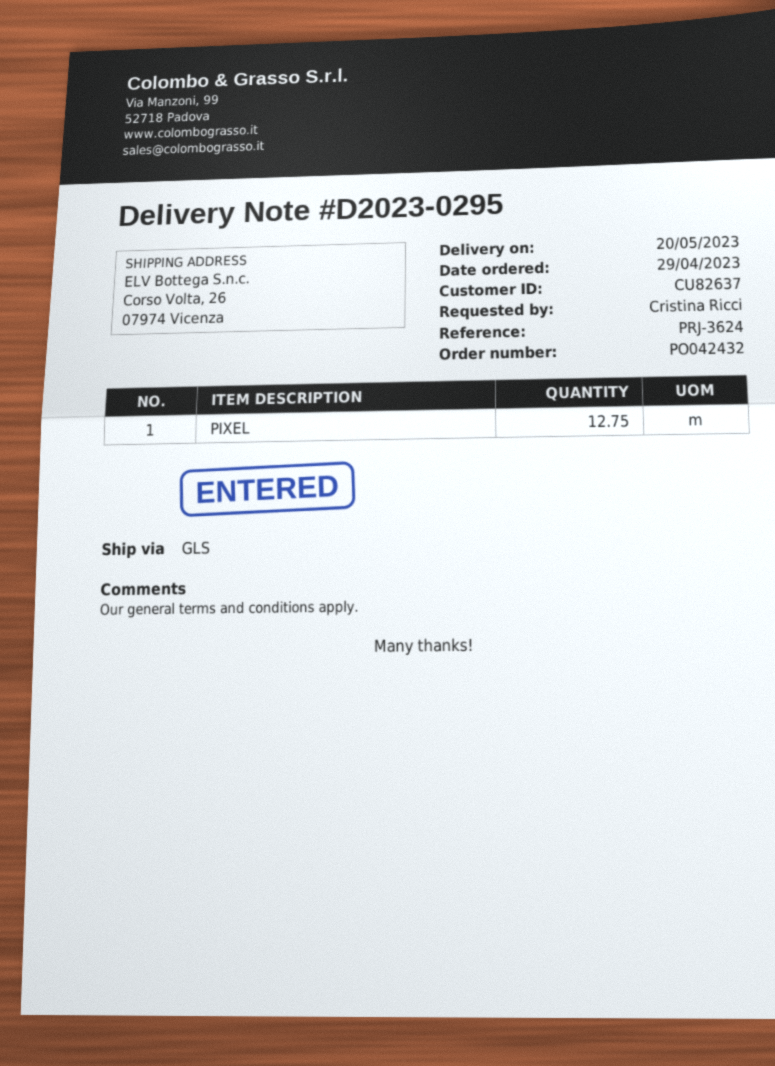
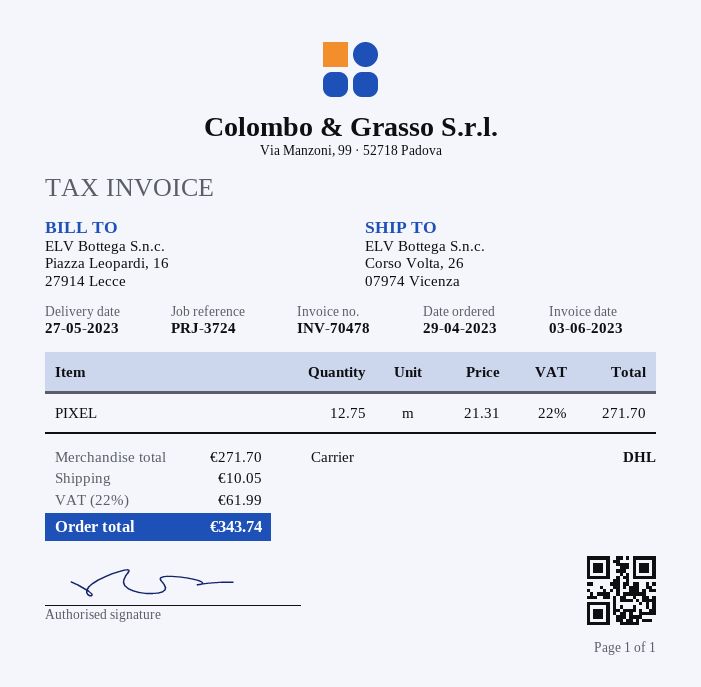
delivery date: 2023-05-20 -> 2023-05-27
reference: PRJ-3624 -> PRJ-3724
shipping method: GLS -> DHL

